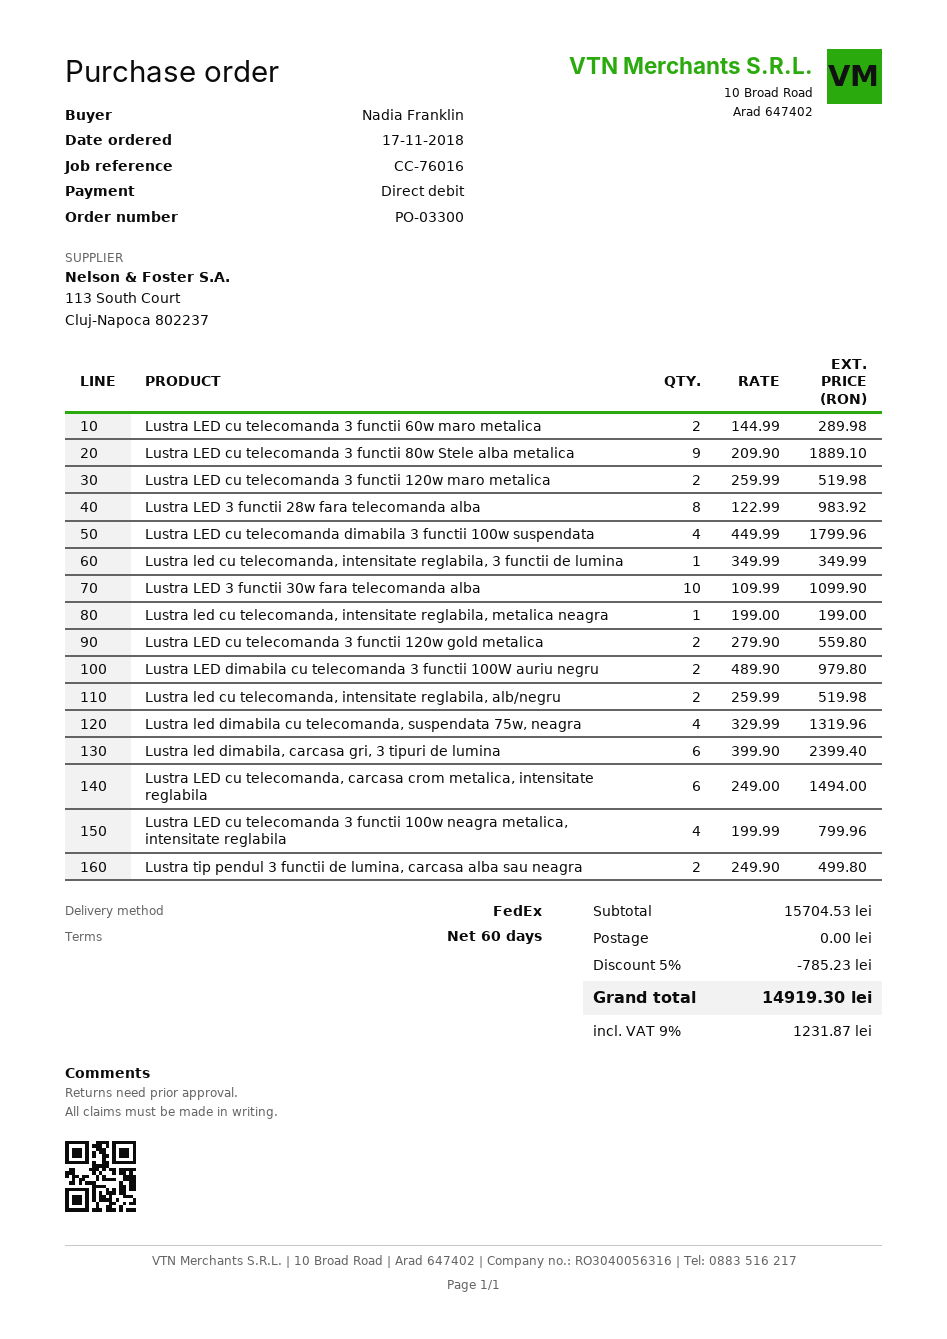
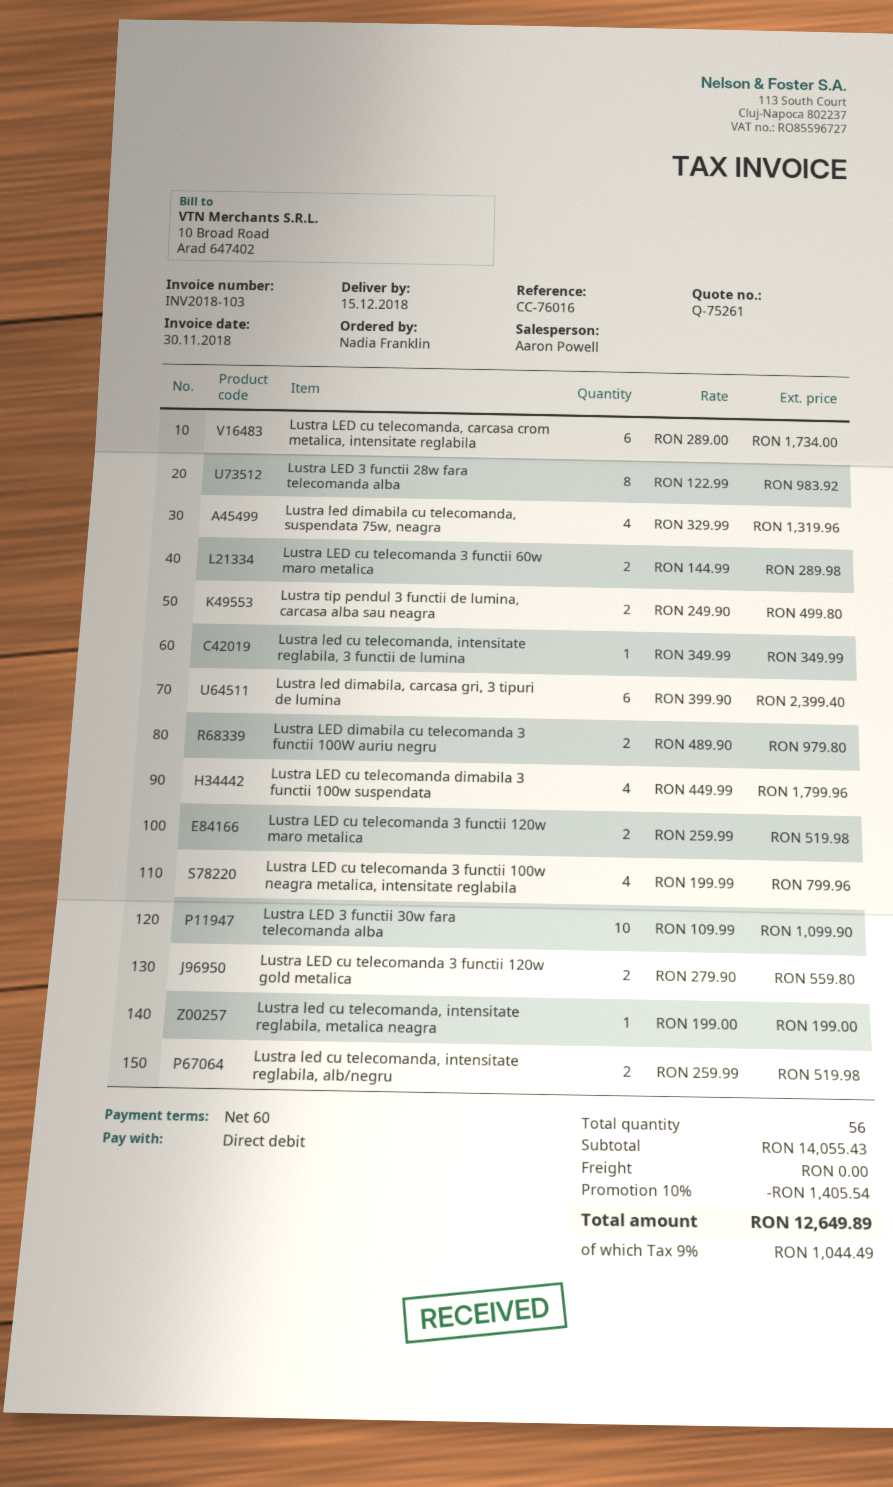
Lustra LED cu telecomanda 3 functii 80w Stele alba metalica: 9 x 209.90 = 1889.10 -> none
Lustra LED cu telecomanda, carcasa crom metalica, intensitate reglabila: 6 x 249.00 = 1494.00 -> 6 x 289.00 = 1734.00
subtotal: 15704.53 -> 14055.43
discount: 5% = 785.23 -> 10% = 1405.54
tax: 9% = 1231.87 -> 9% = 1044.49
total: 14919.30 -> 12649.89

